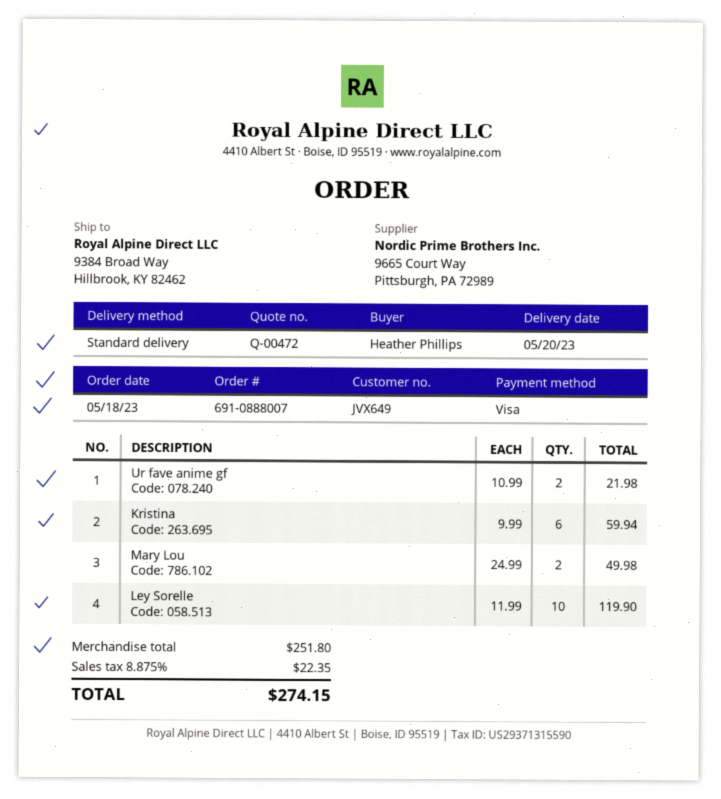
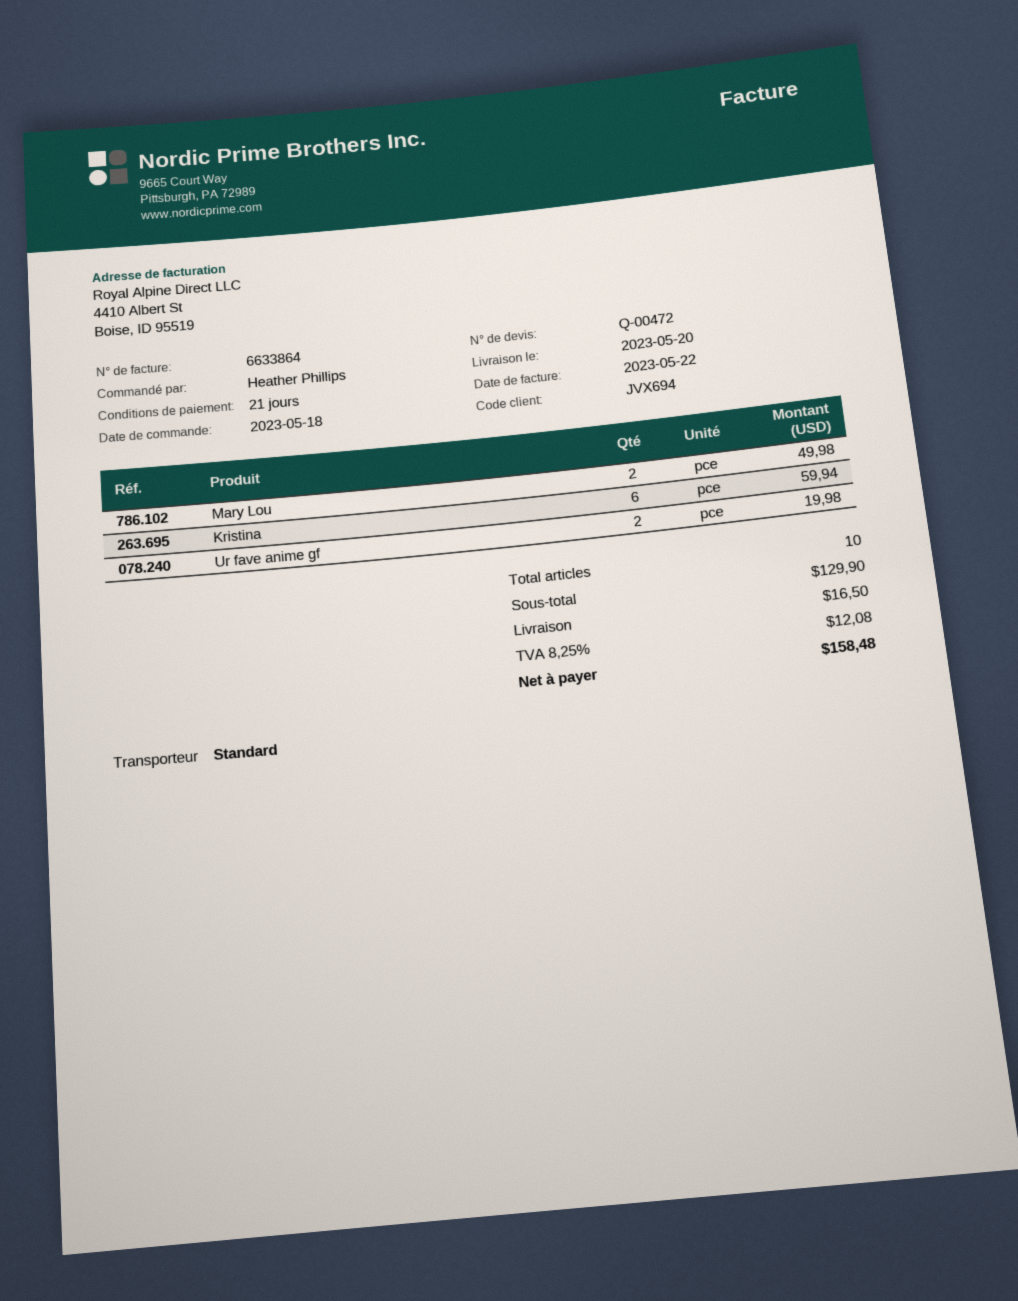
customer number: JVX649 -> JVX694
Ur fave anime gf: 2 for 21.98 -> 2 for 19.98
Ley Sorelle: 10 for 119.90 -> none
subtotal: 251.80 -> 129.90
shipping: none -> 16.50
tax: 8.875% = 22.35 -> 8.25% = 12.08
total: 274.15 -> 158.48

